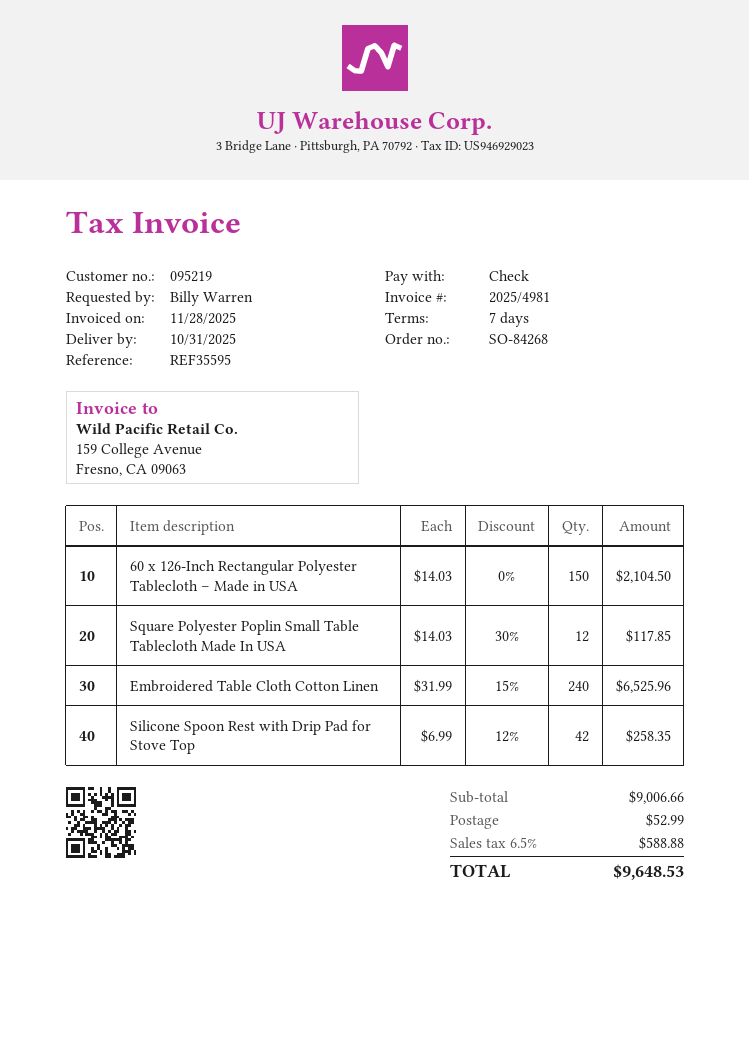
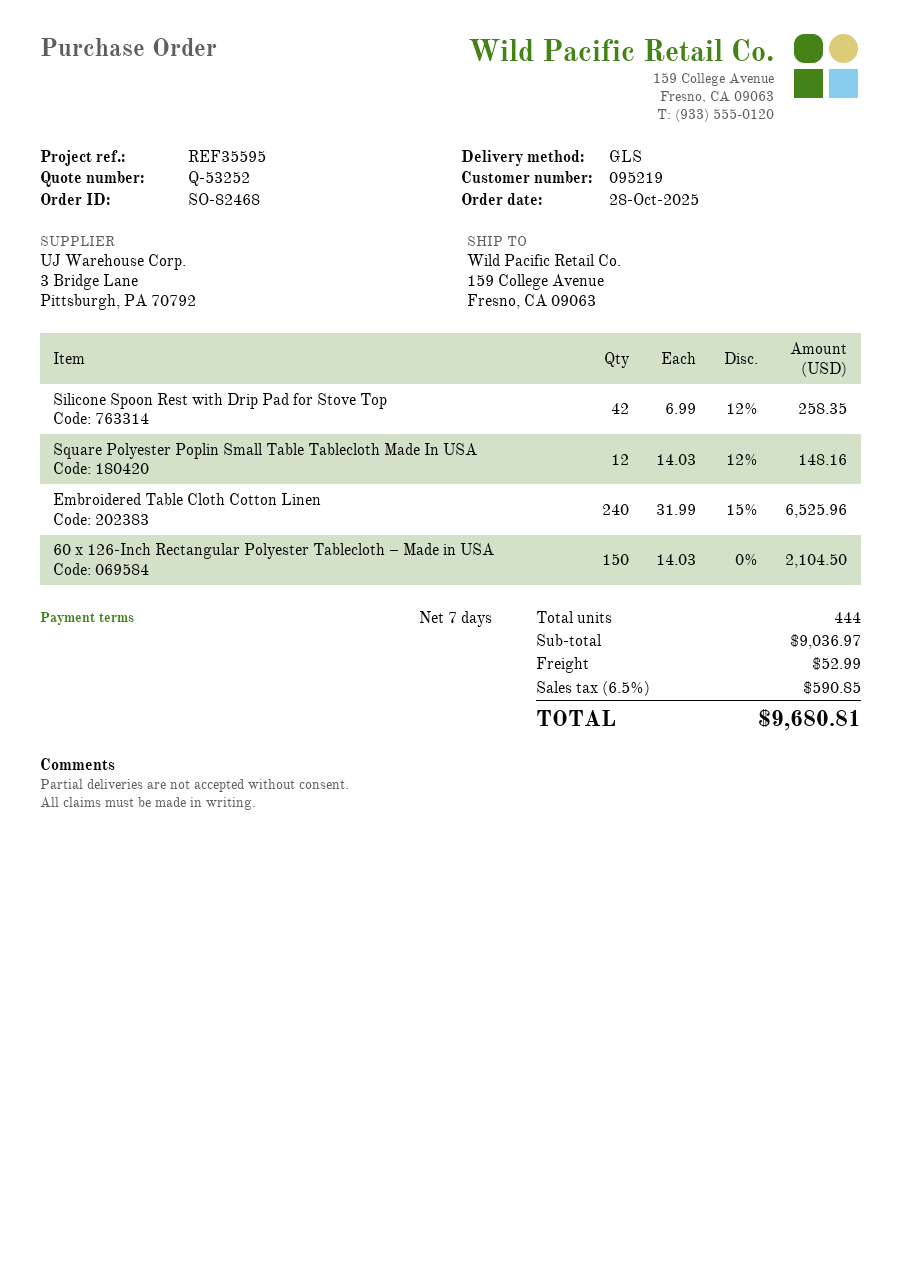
order number: SO-84268 -> SO-82468
Square Polyester Poplin Small Table Tablecloth Made In USA: 12 x 14.03 - 30% = 117.85 -> 12 x 14.03 - 12% = 148.16
subtotal: 9006.66 -> 9036.97
tax: 6.5% = 588.88 -> 6.5% = 590.85
total: 9648.53 -> 9680.81

